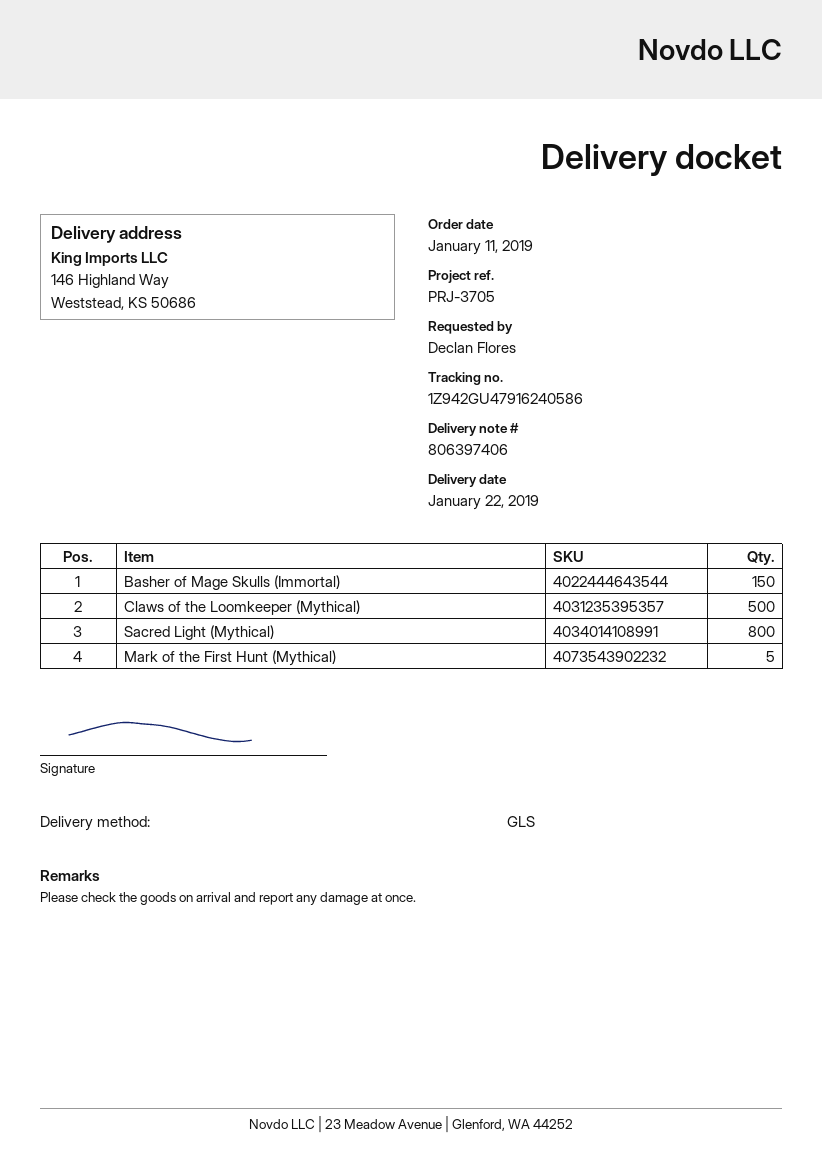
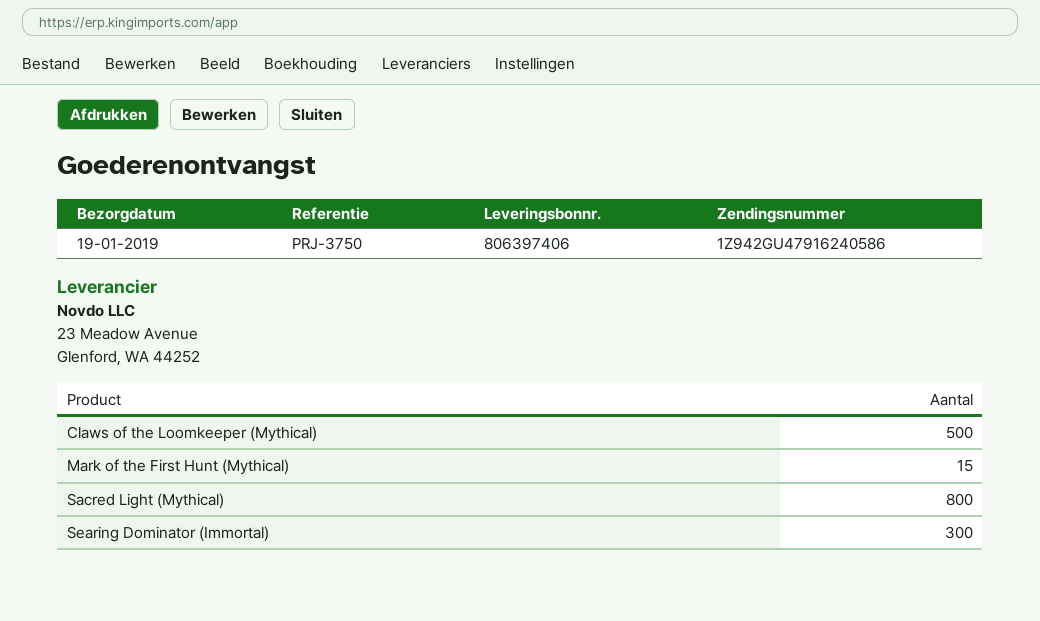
delivery date: 2019-01-22 -> 2019-01-19
reference: PRJ-3705 -> PRJ-3750
Basher of Mage Skulls (Immortal): 150 -> none
Mark of the First Hunt (Mythical): 5 -> 15
Searing Dominator (Immortal): none -> 300

